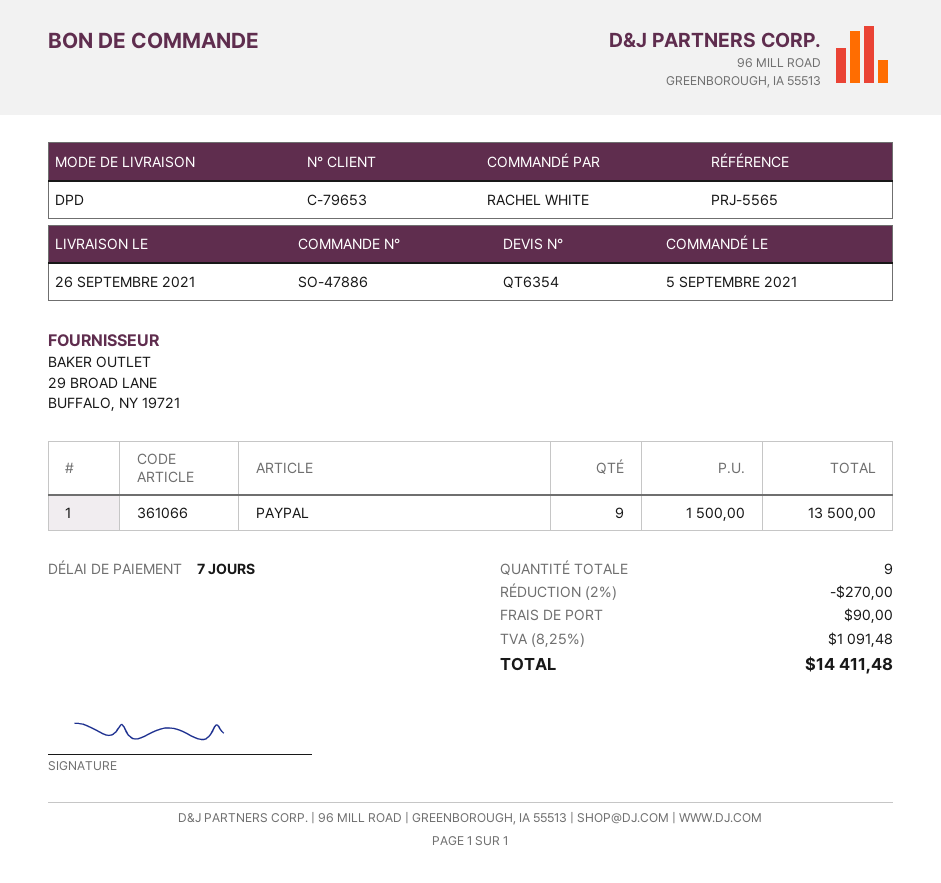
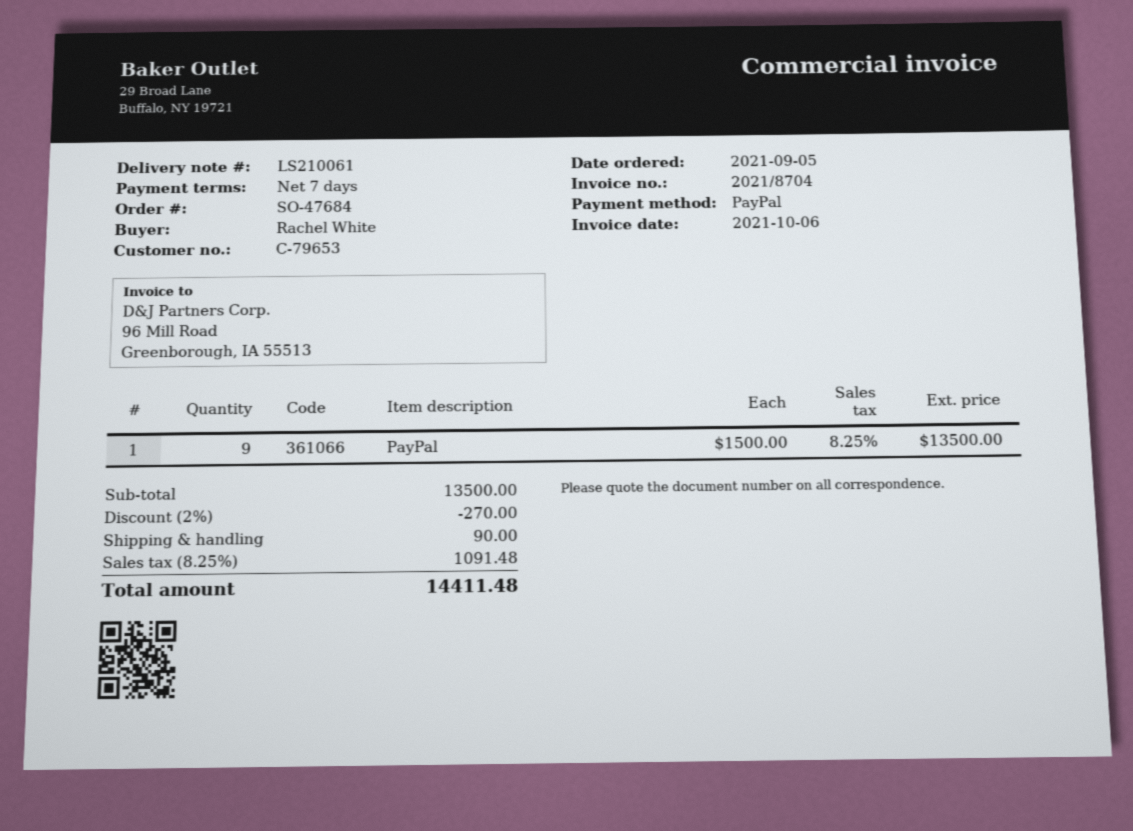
order number: SO-47886 -> SO-47684

